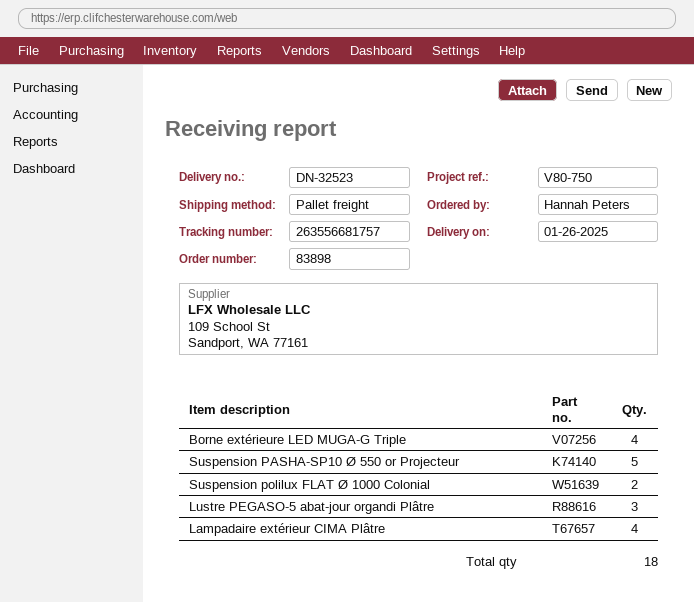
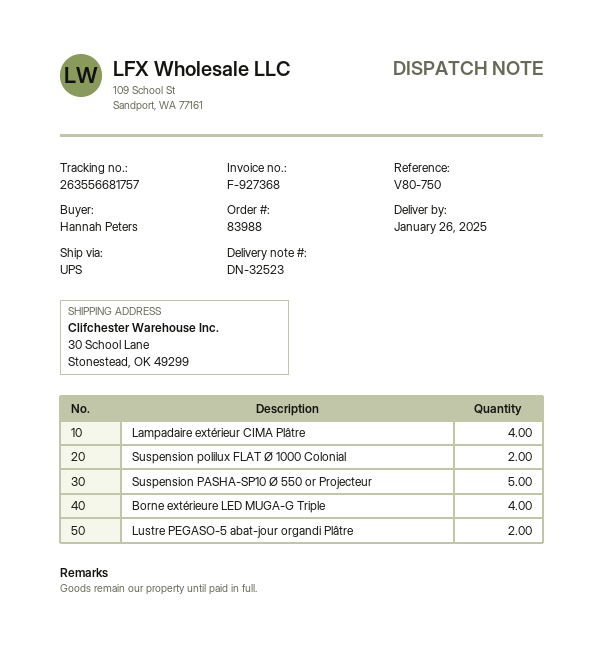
order number: 83898 -> 83988
shipping method: pallet freight -> UPS
Lustre PEGASO-5 abat-jour organdi Plâtre: 3 -> 2

